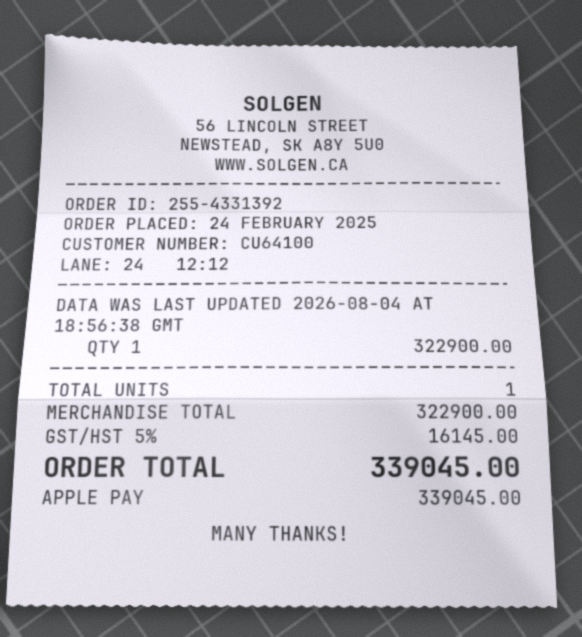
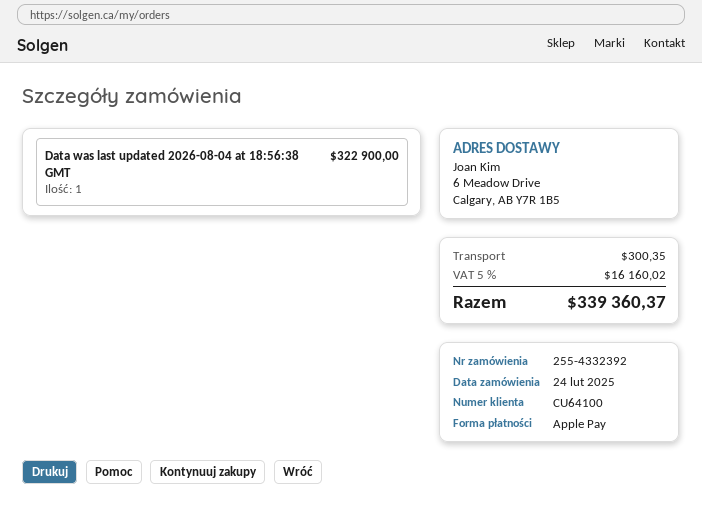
order number: 255-4331392 -> 255-4332392
shipping: none -> 300.35
tax: 5% = 16145.00 -> 5% = 16160.02
total: 339045.00 -> 339360.37

